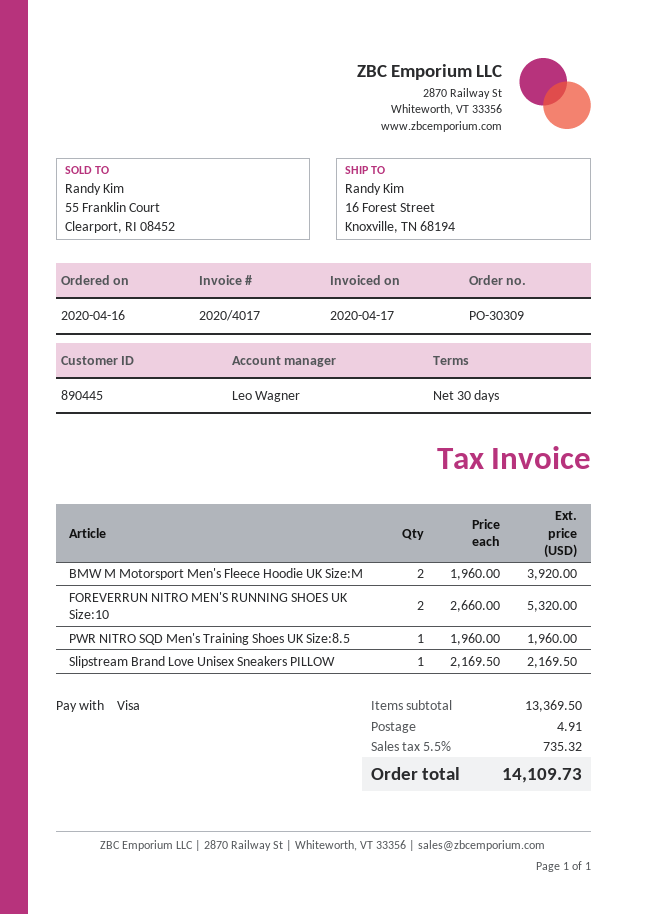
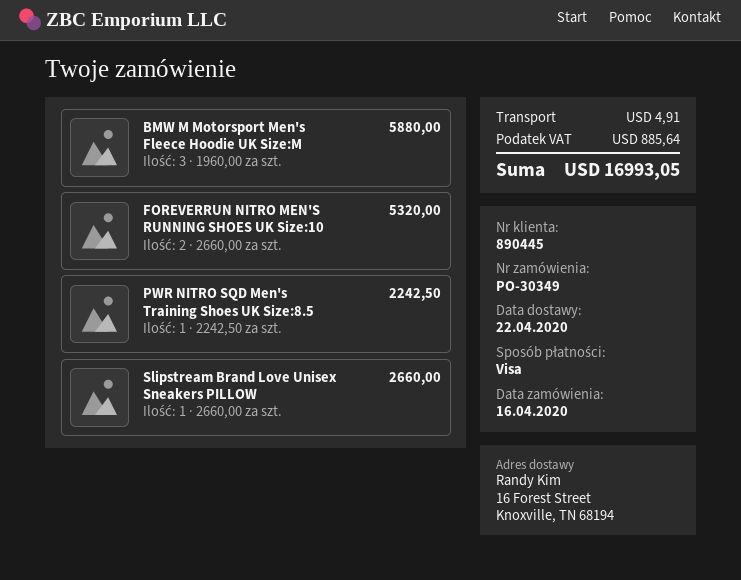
order number: PO-30309 -> PO-30349
BMW M Motorsport Men's Fleece Hoodie UK Size:M: 2 x 1960.00 = 3920.00 -> 3 x 1960.00 = 5880.00
PWR NITRO SQD Men's Training Shoes UK Size:8.5: 1 x 1960.00 = 1960.00 -> 1 x 2242.50 = 2242.50
Slipstream Brand Love Unisex Sneakers PILLOW: 1 x 2169.50 = 2169.50 -> 1 x 2660.00 = 2660.00
tax: 735.32 -> 885.64
total: 14109.73 -> 16993.05

